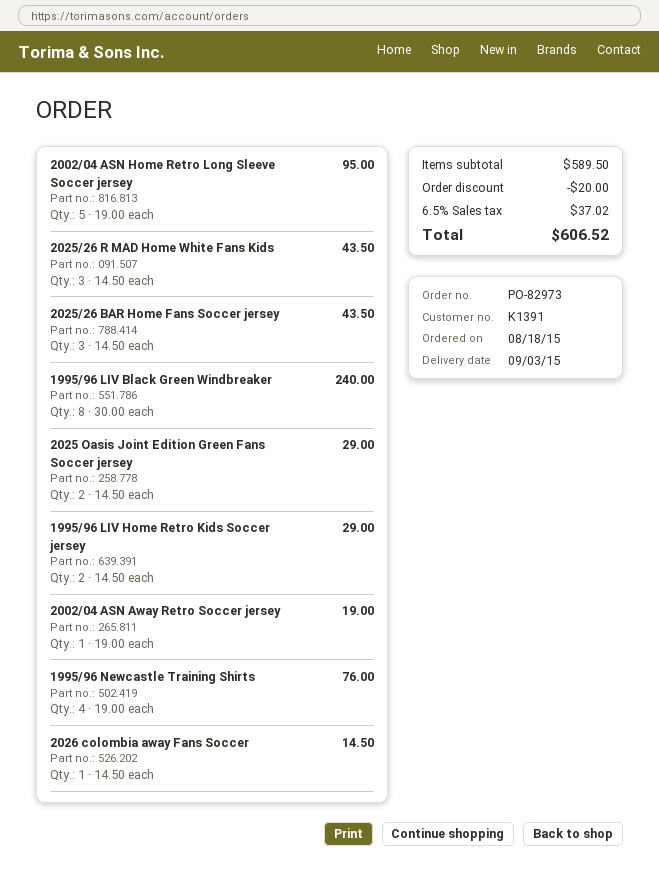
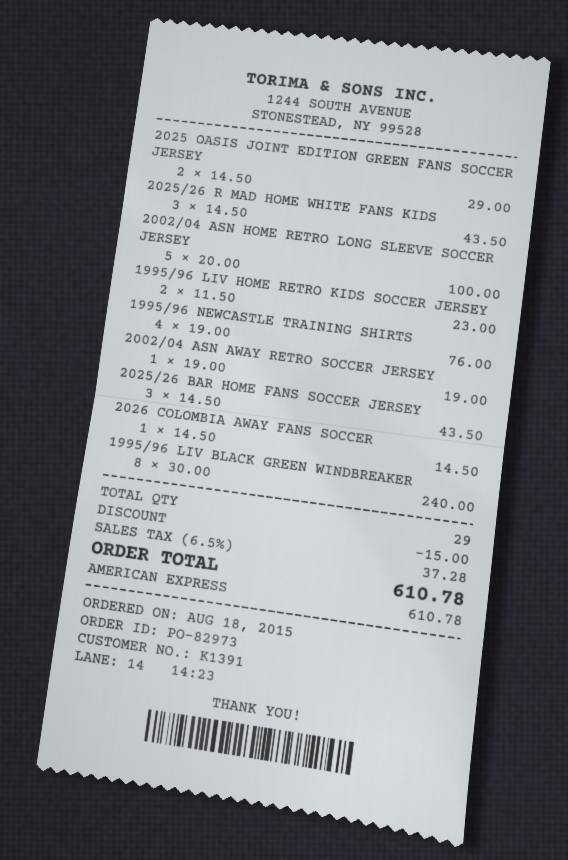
2002/04 ASN Home Retro Long Sleeve Soccer jersey: 5 x 19.00 = 95.00 -> 5 x 20.00 = 100.00
1995/96 LIV Home Retro Kids Soccer jersey: 2 x 14.50 = 29.00 -> 2 x 11.50 = 23.00
discount: 20.00 -> 15.00
tax: 6.5% = 37.02 -> 6.5% = 37.28
total: 606.52 -> 610.78

